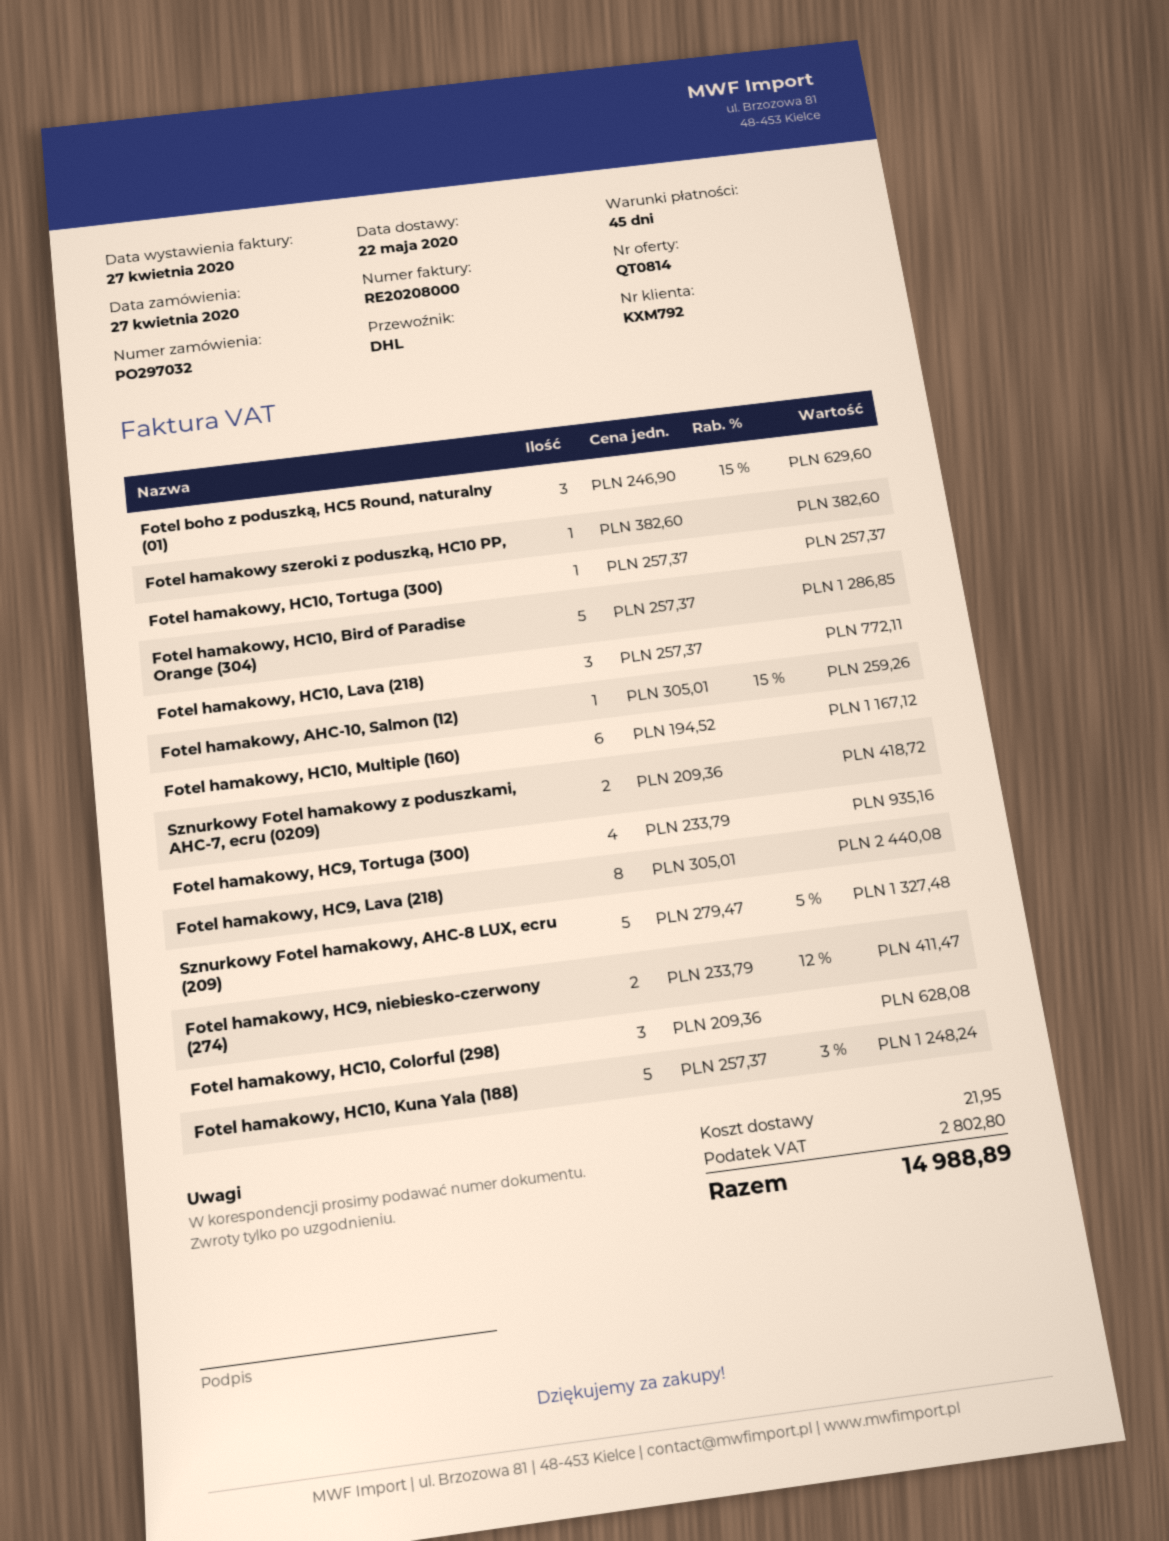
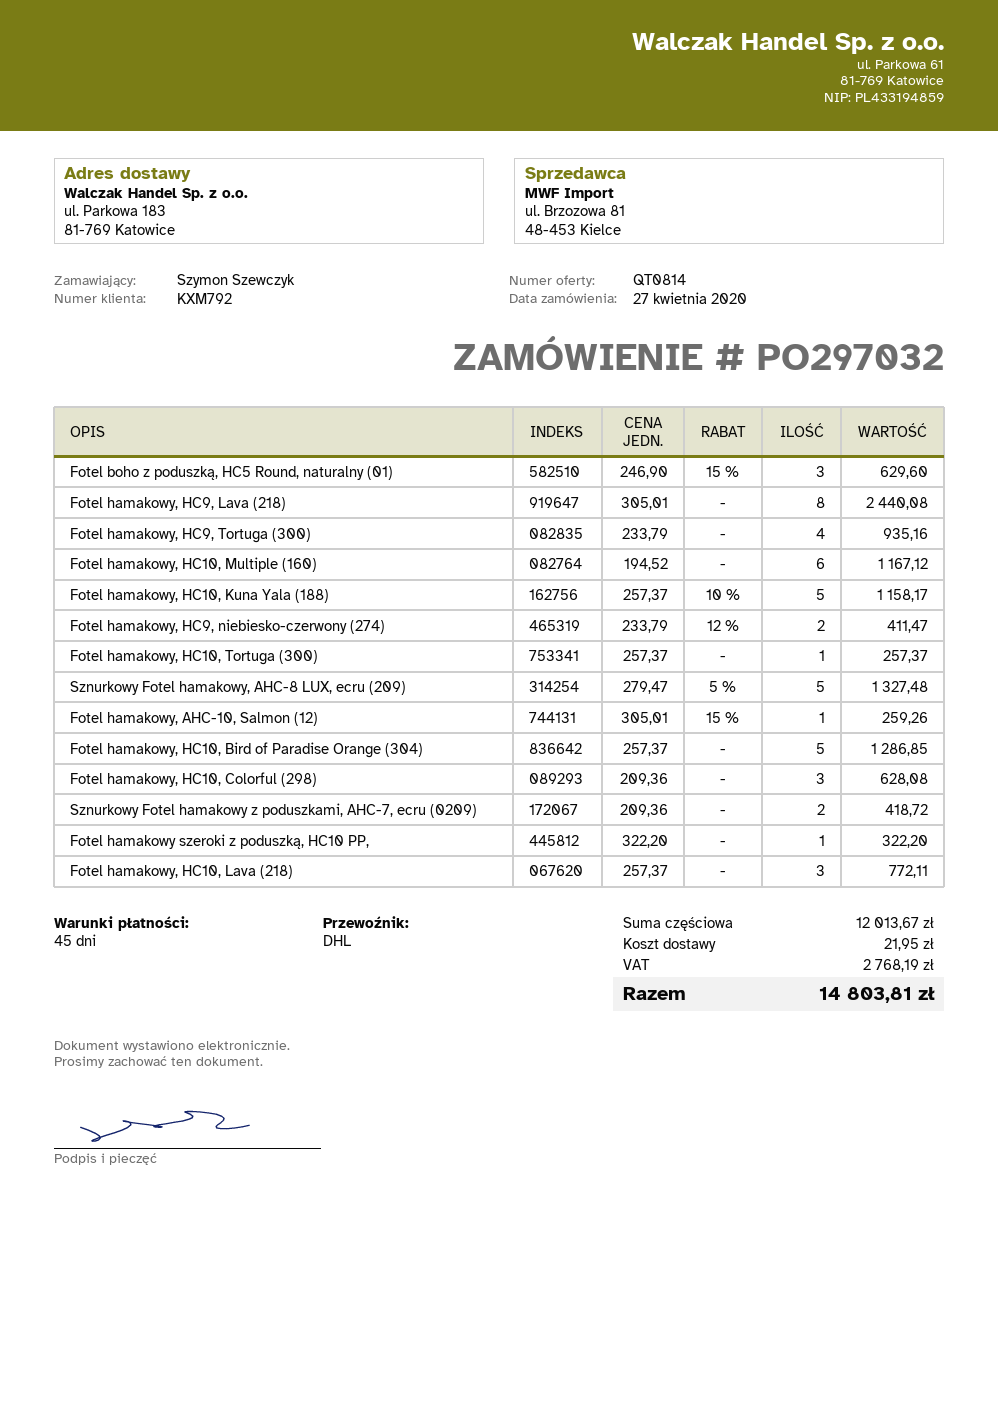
Fotel hamakowy szeroki z poduszką, HC10 PP,: 1 x 382.60 = 382.60 -> 1 x 322.20 = 322.20
Fotel hamakowy, HC10, Kuna Yala (188): 5 x 257.37 - 3% = 1248.24 -> 5 x 257.37 - 10% = 1158.17
tax: 2802.80 -> 2768.19
total: 14988.89 -> 14803.81

